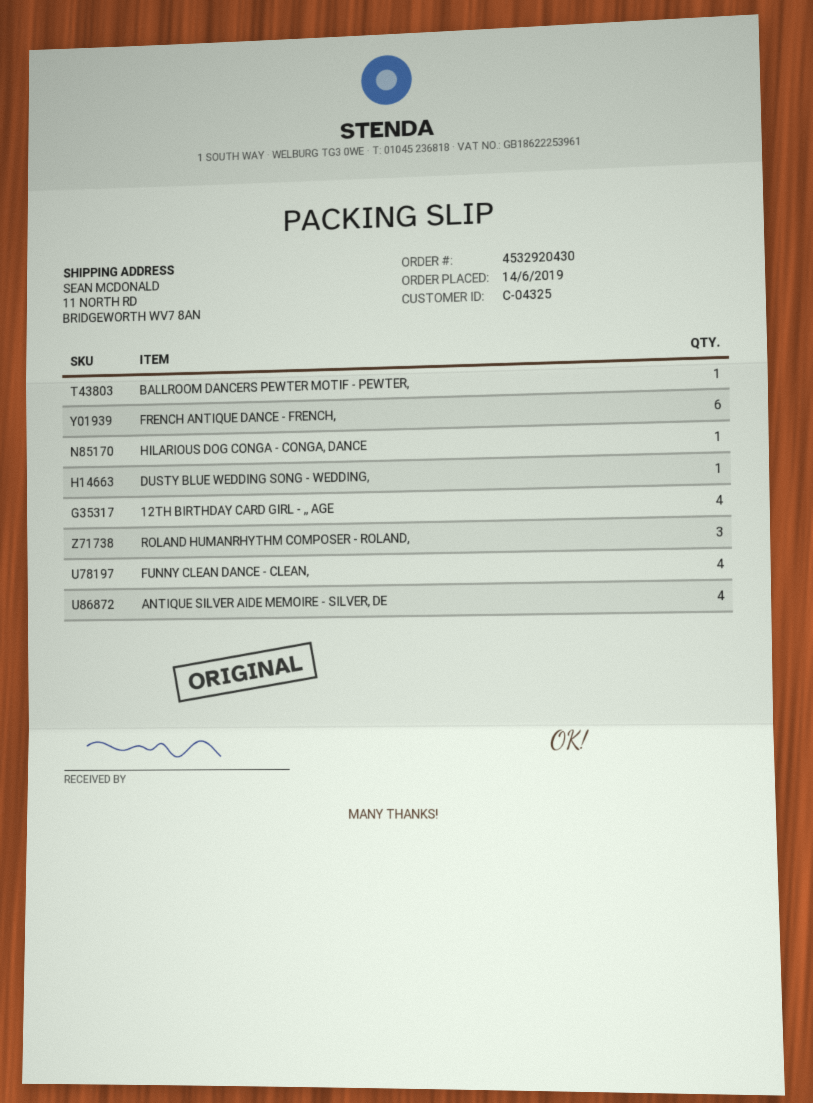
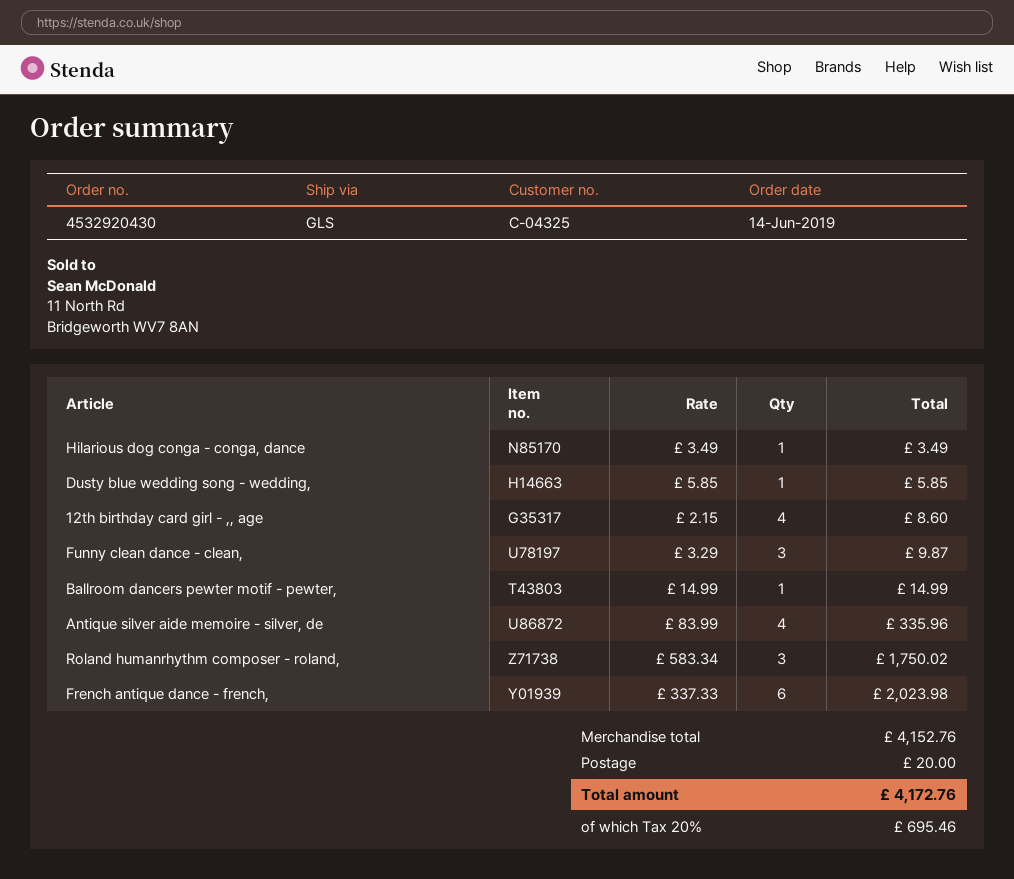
FUNNY CLEAN DANCE - CLEAN,: 4 -> 3

